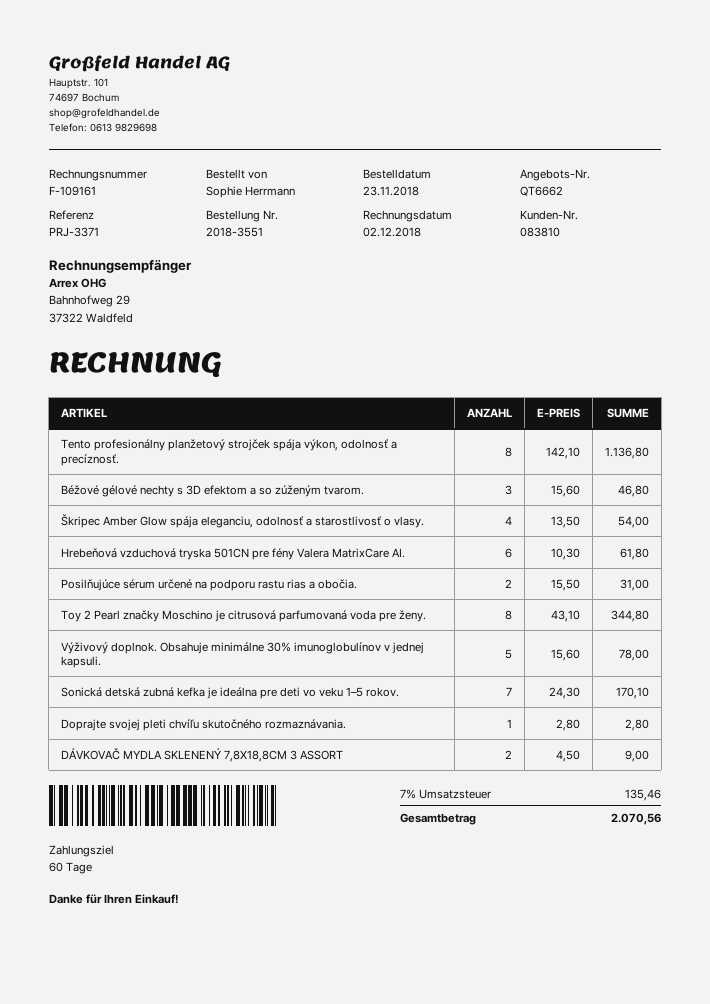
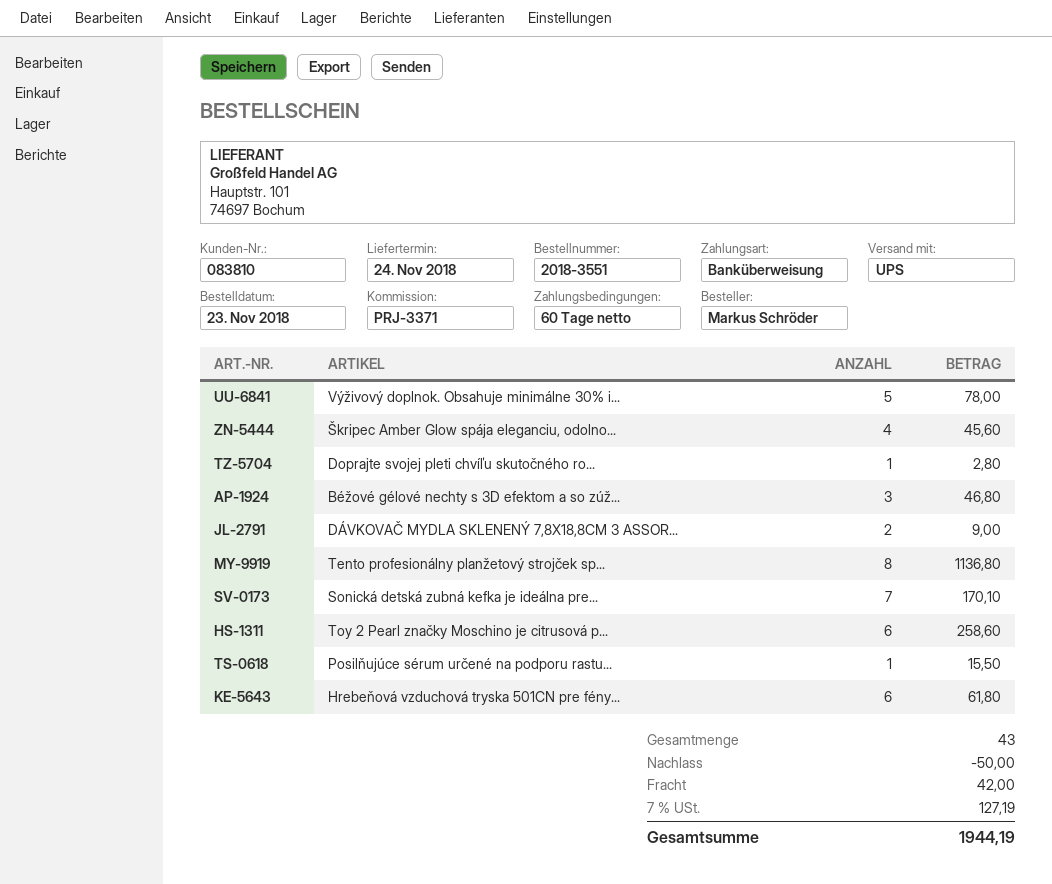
ordered by: Sophie Herrmann -> Markus Schröder
Škripec Amber Glow spája eleganciu, odolnosť a starostlivosť o vlasy.: 4 for 54.00 -> 4 for 45.60
Posilňujúce sérum určené na podporu rastu rias a obočia.: 2 for 31.00 -> 1 for 15.50
Toy 2 Pearl značky Moschino je citrusová parfumovaná voda pre ženy.: 8 for 344.80 -> 6 for 258.60
discount: none -> 50.00
shipping: none -> 42.00
tax: 7% = 135.46 -> 7% = 127.19
total: 2070.56 -> 1944.19

